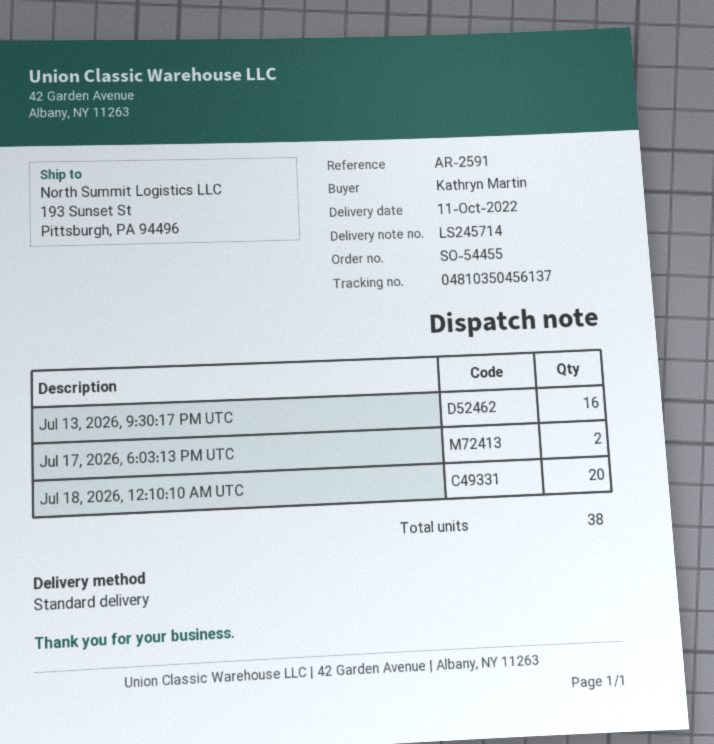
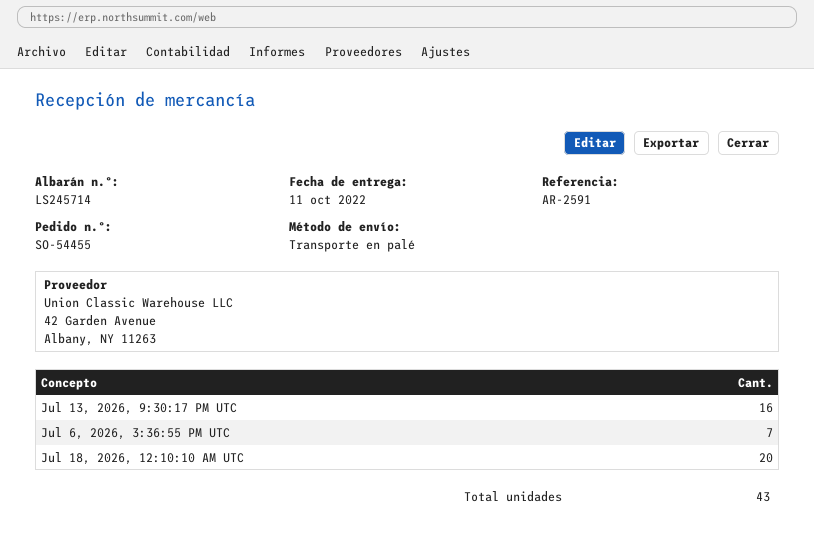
shipping method: standard -> pallet freight
Jul 17, 2026, 6:03:13 PM UTC: 2 -> none
Jul 6, 2026, 3:36:55 PM UTC: none -> 7
total quantity: 38 -> 43

